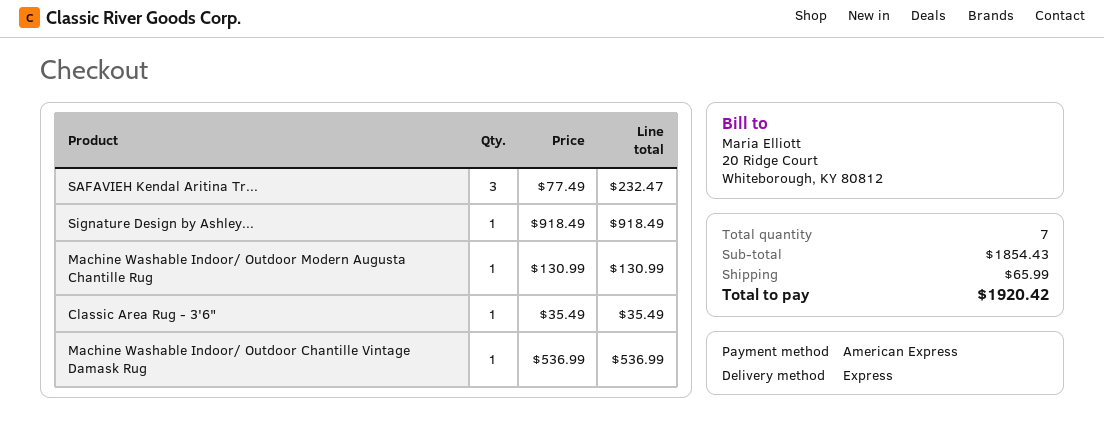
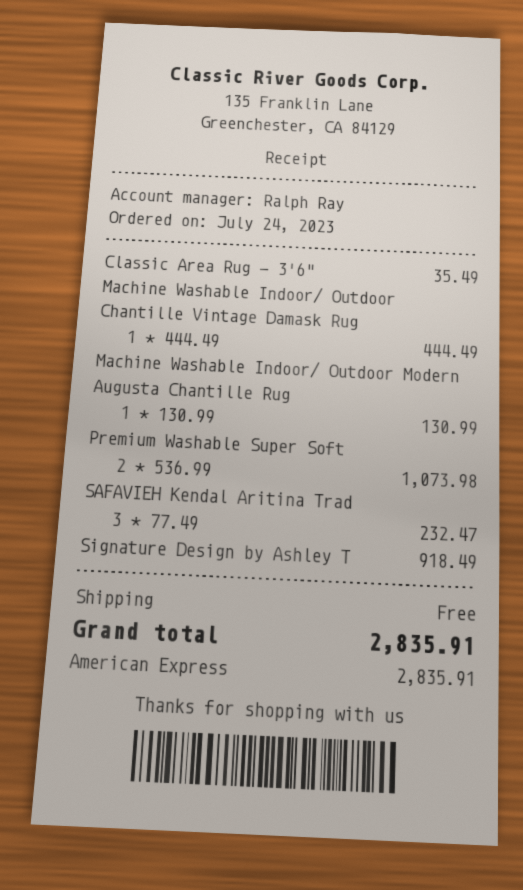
Machine Washable Indoor/ Outdoor Chantille Vintage Damask Rug: 1 x 536.99 = 536.99 -> 1 x 444.49 = 444.49
Premium Washable Super Soft: none -> 2 x 536.99 = 1073.98
shipping: 65.99 -> 0.00
total: 1920.42 -> 2835.91

